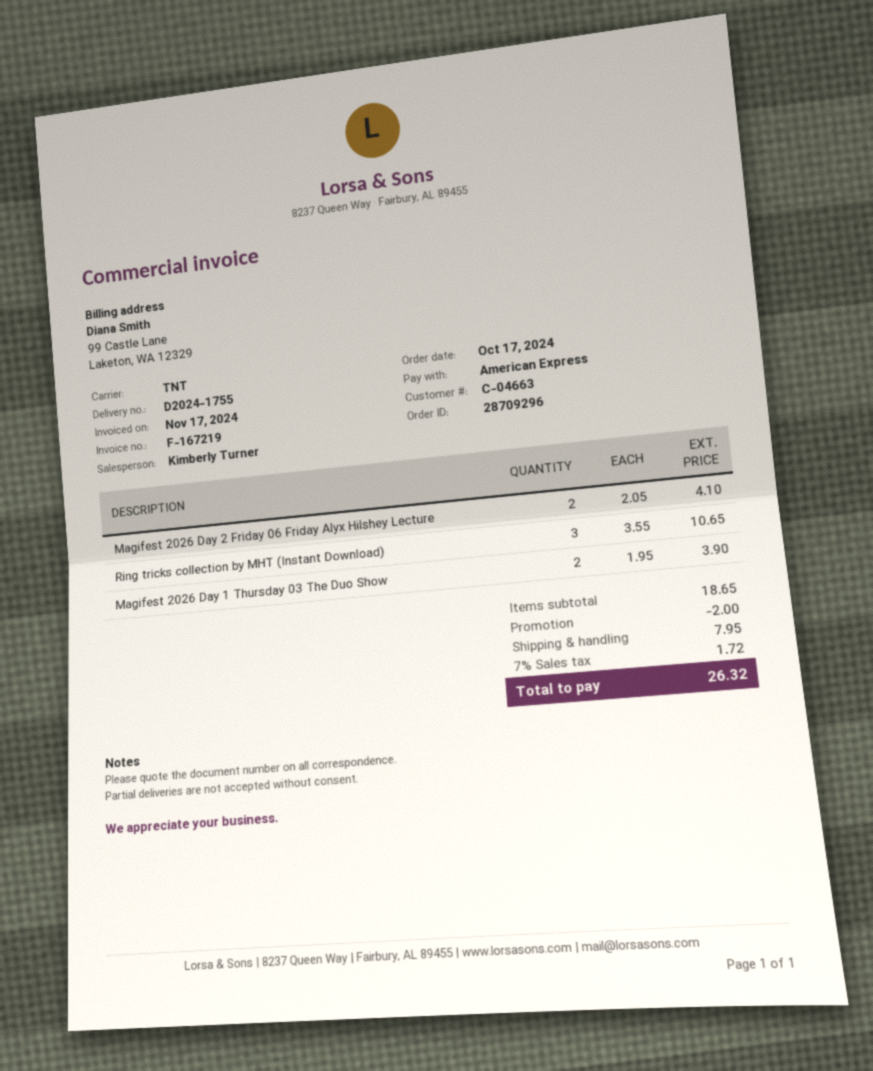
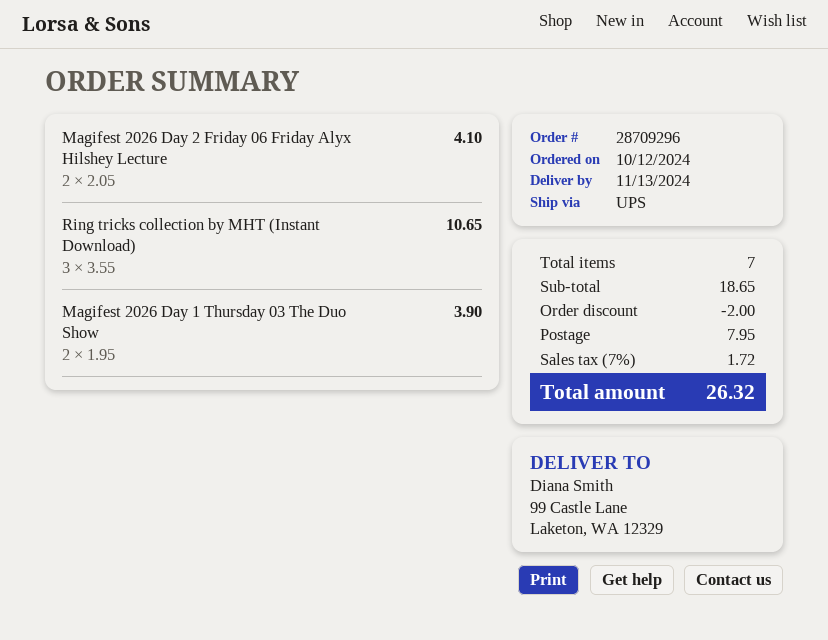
order date: 2024-10-17 -> 2024-10-12
shipping method: TNT -> UPS

